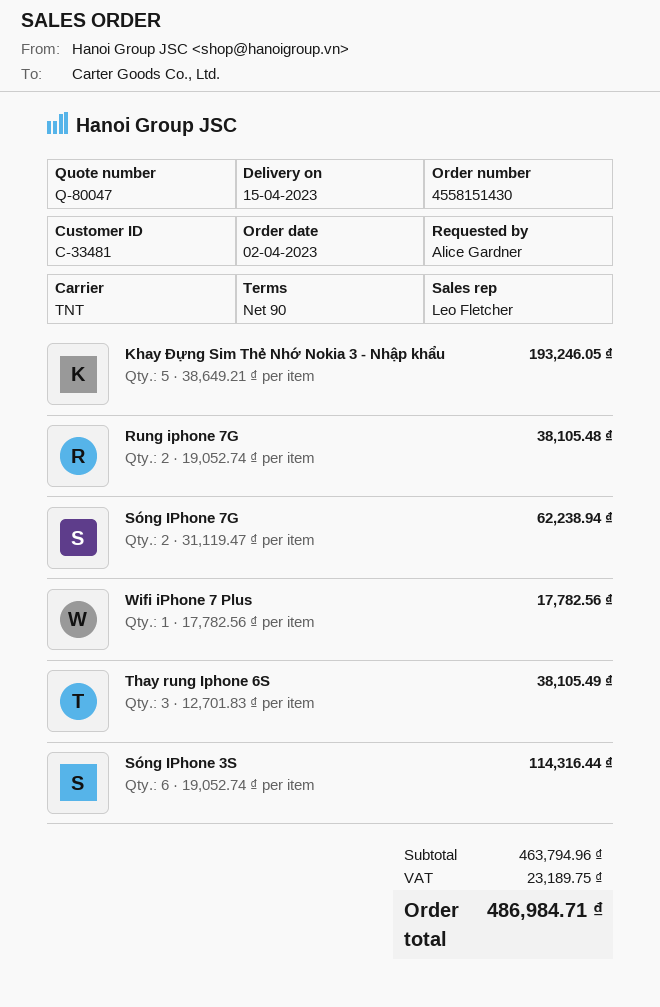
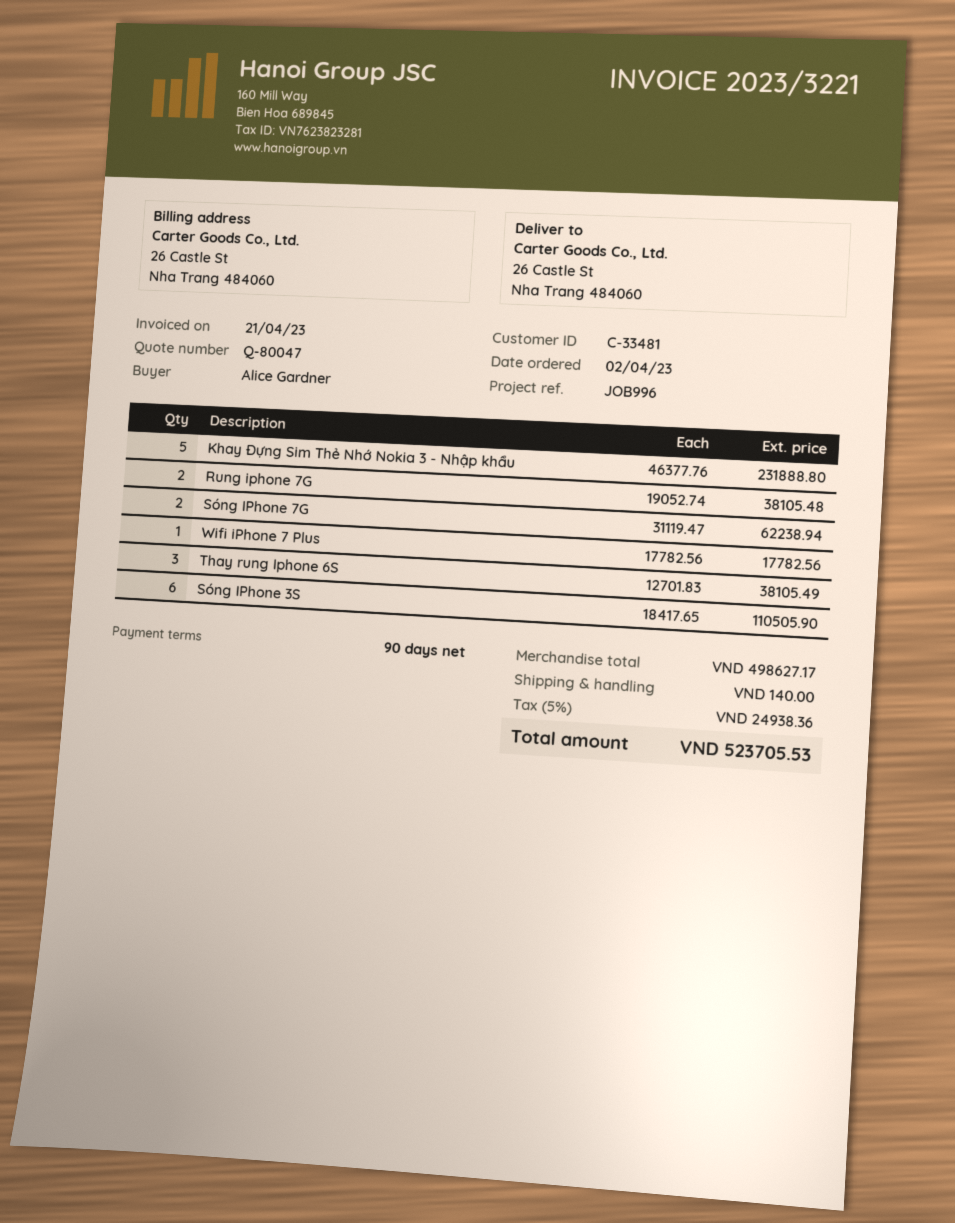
Khay Đựng Sim Thẻ Nhớ Nokia 3 - Nhập khẩu: 5 x 38649.21 = 193246.05 -> 5 x 46377.76 = 231888.80
Sóng IPhone 3S: 6 x 19052.74 = 114316.44 -> 6 x 18417.65 = 110505.90
subtotal: 463794.96 -> 498627.17
shipping: none -> 140.00
tax: 23189.75 -> 24938.36
total: 486984.71 -> 523705.53

